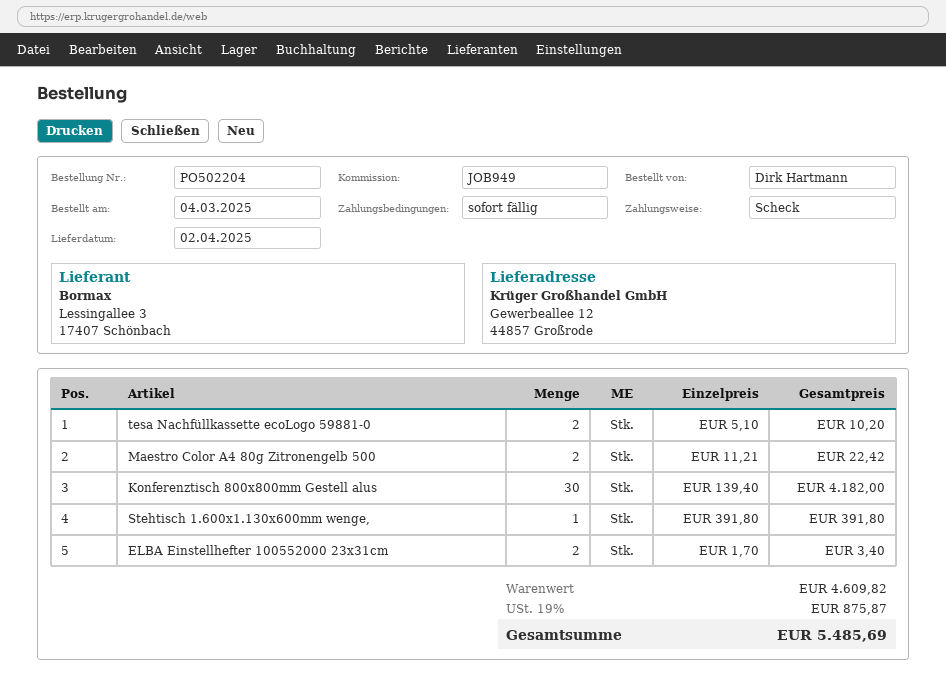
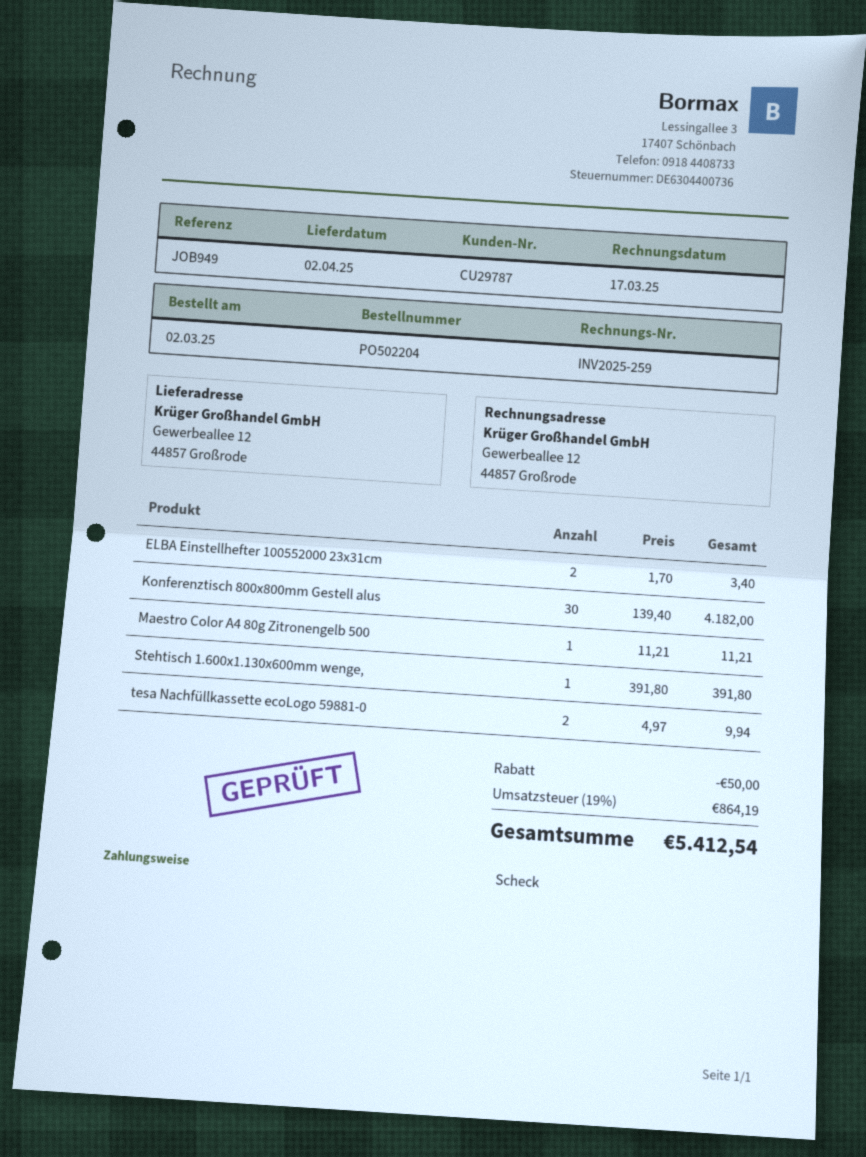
order date: 2025-03-04 -> 2025-03-02
tesa Nachfüllkassette ecoLogo 59881-0: 2 x 5.10 = 10.20 -> 2 x 4.97 = 9.94
Maestro Color A4 80g Zitronengelb 500: 2 x 11.21 = 22.42 -> 1 x 11.21 = 11.21
discount: none -> 50.00
tax: 19% = 875.87 -> 19% = 864.19
total: 5485.69 -> 5412.54

